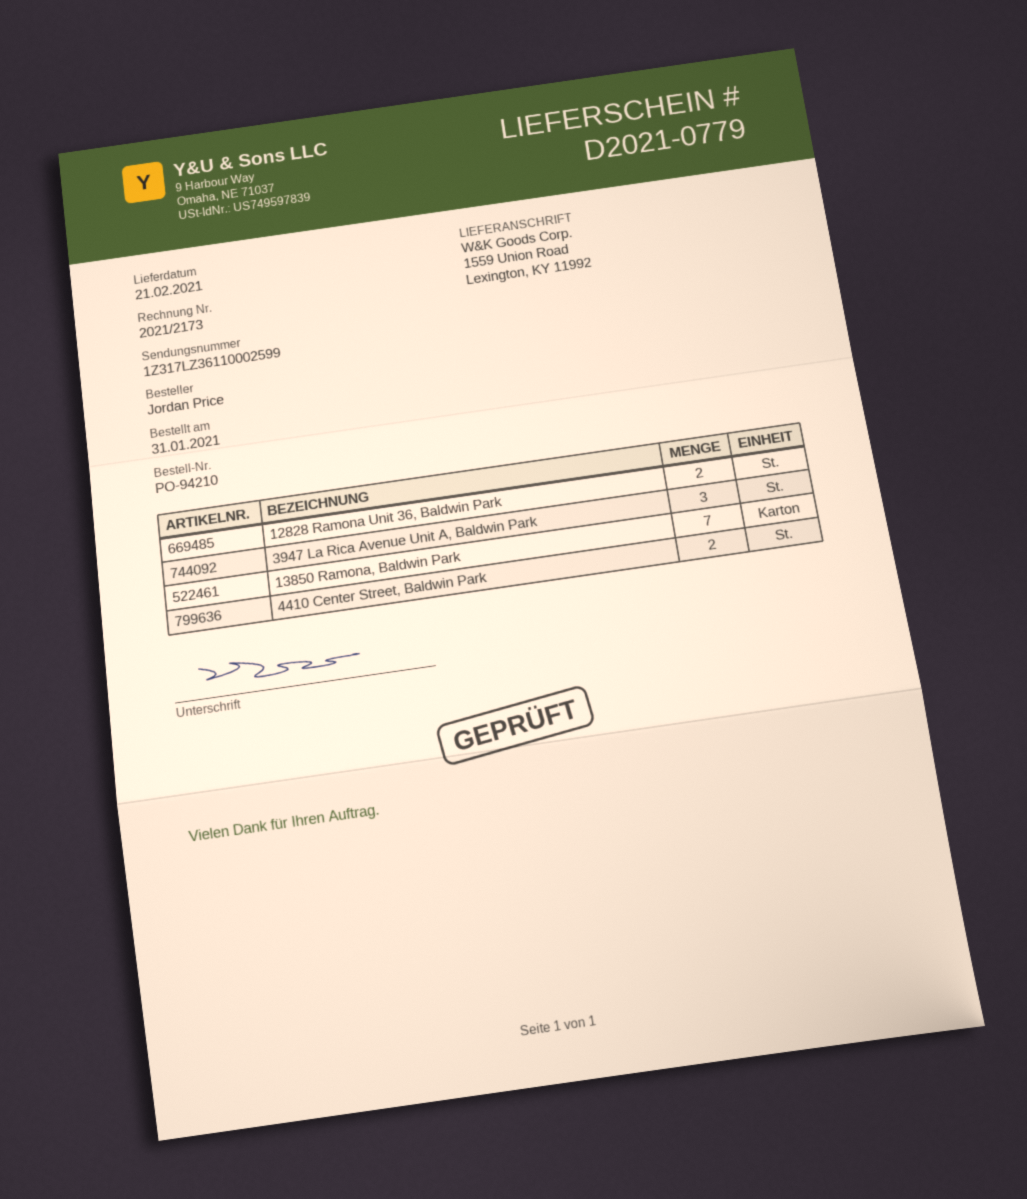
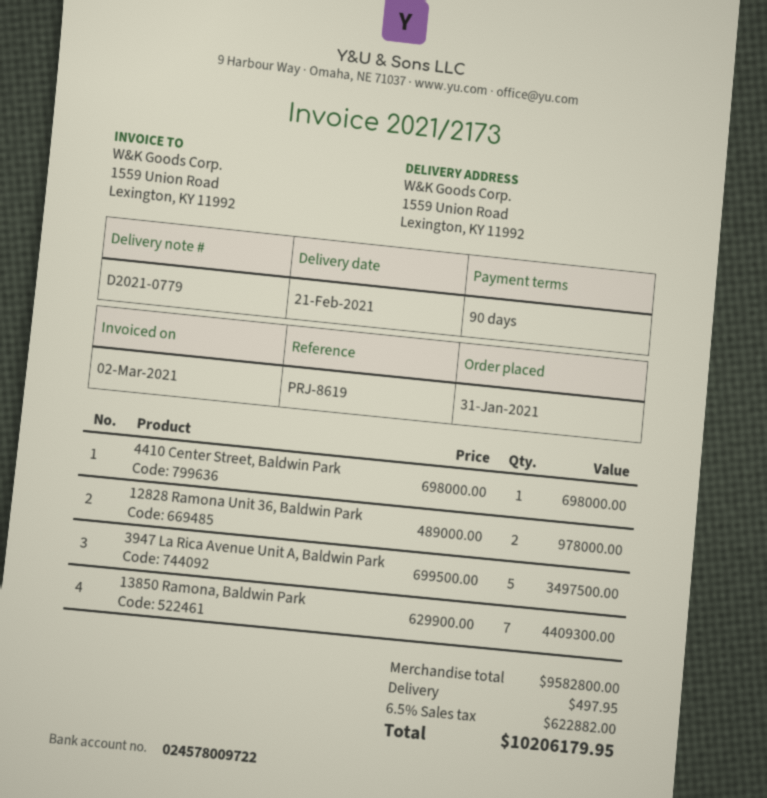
3947 La Rica Avenue Unit A, Baldwin Park: 3 -> 5
4410 Center Street, Baldwin Park: 2 -> 1

